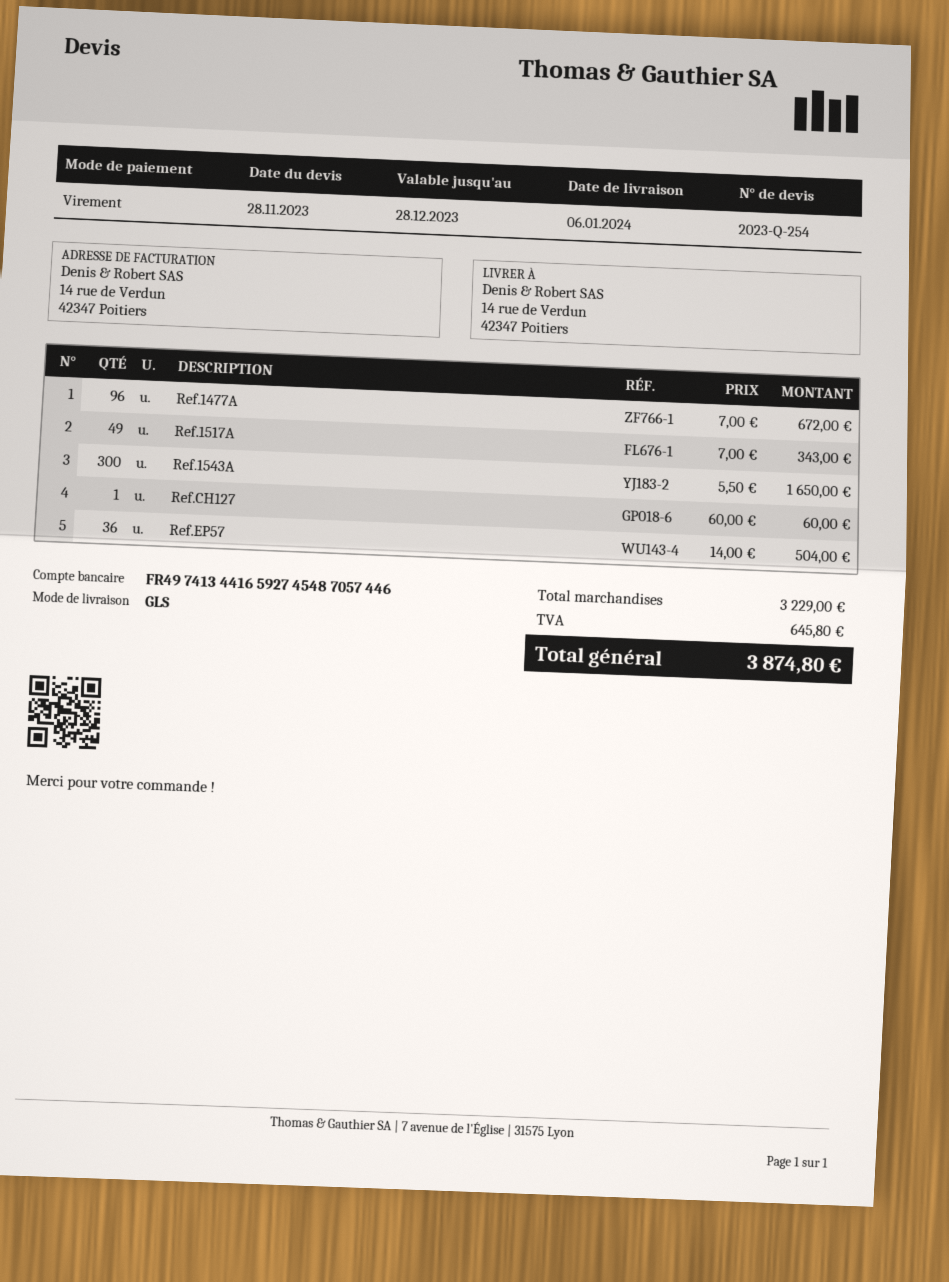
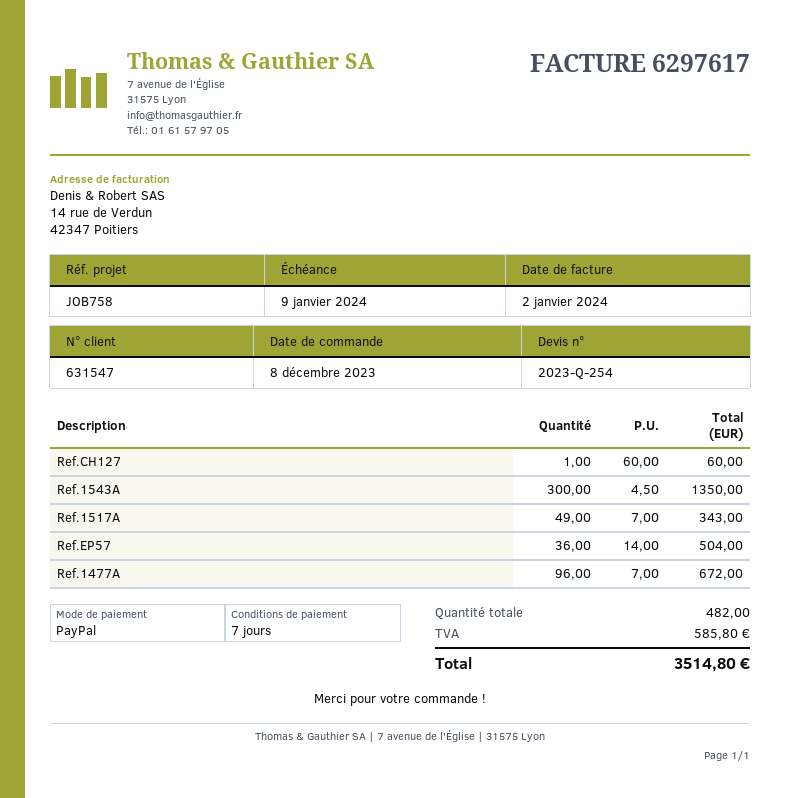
payment method: bank transfer -> PayPal
Ref.1543A: 300 x 5.50 = 1650.00 -> 300 x 4.50 = 1350.00
tax: 645.80 -> 585.80
total: 3874.80 -> 3514.80

